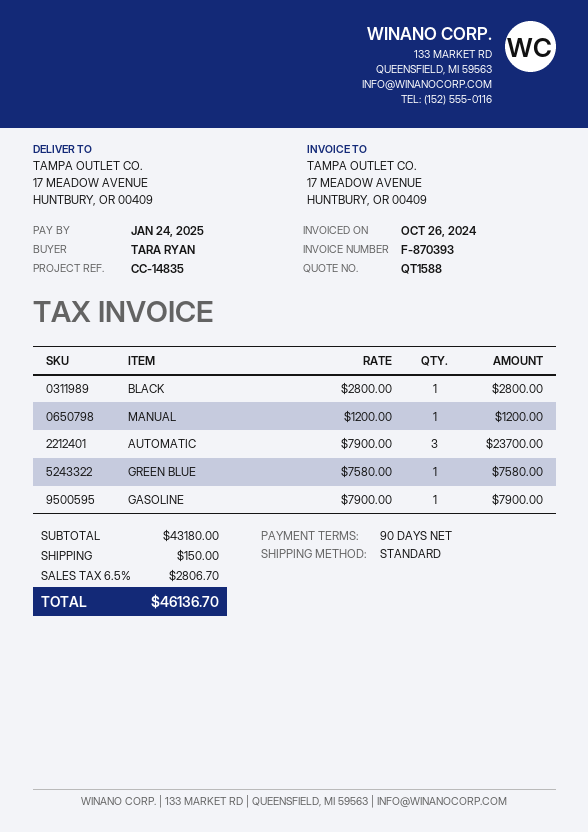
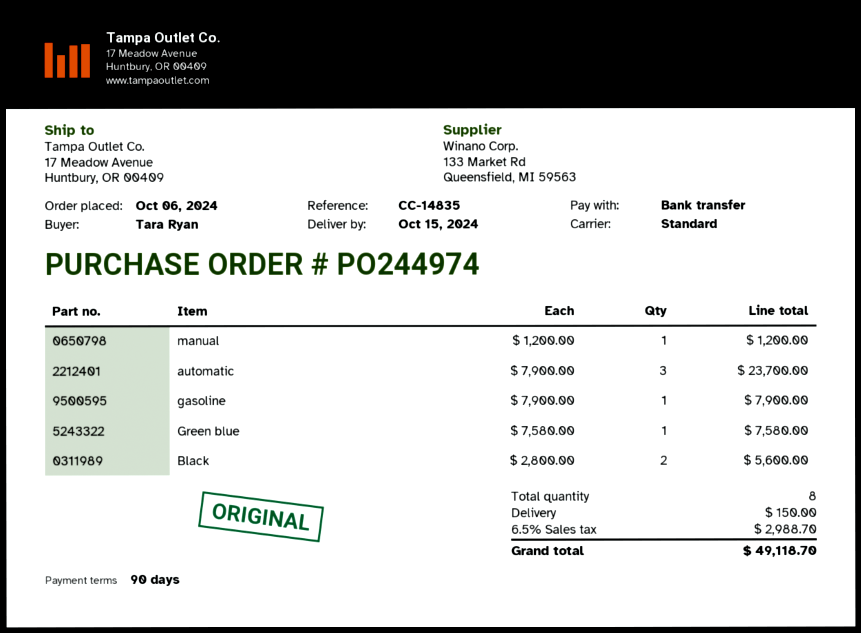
BLACK: 1 x 2800.00 = 2800.00 -> 2 x 2800.00 = 5600.00
tax: 6.5% = 2806.70 -> 6.5% = 2988.70
total: 46136.70 -> 49118.70

